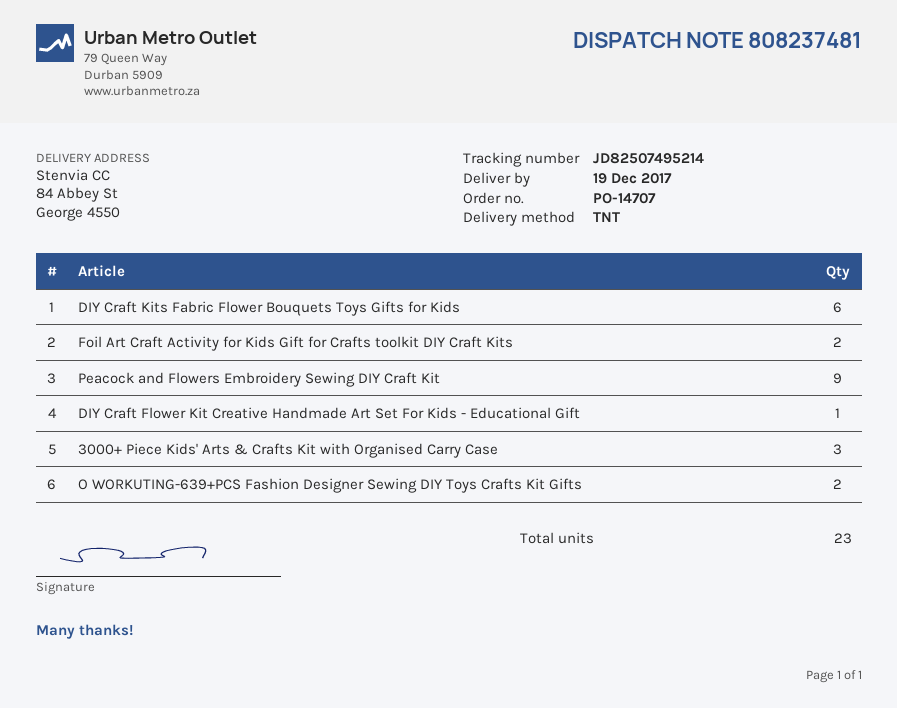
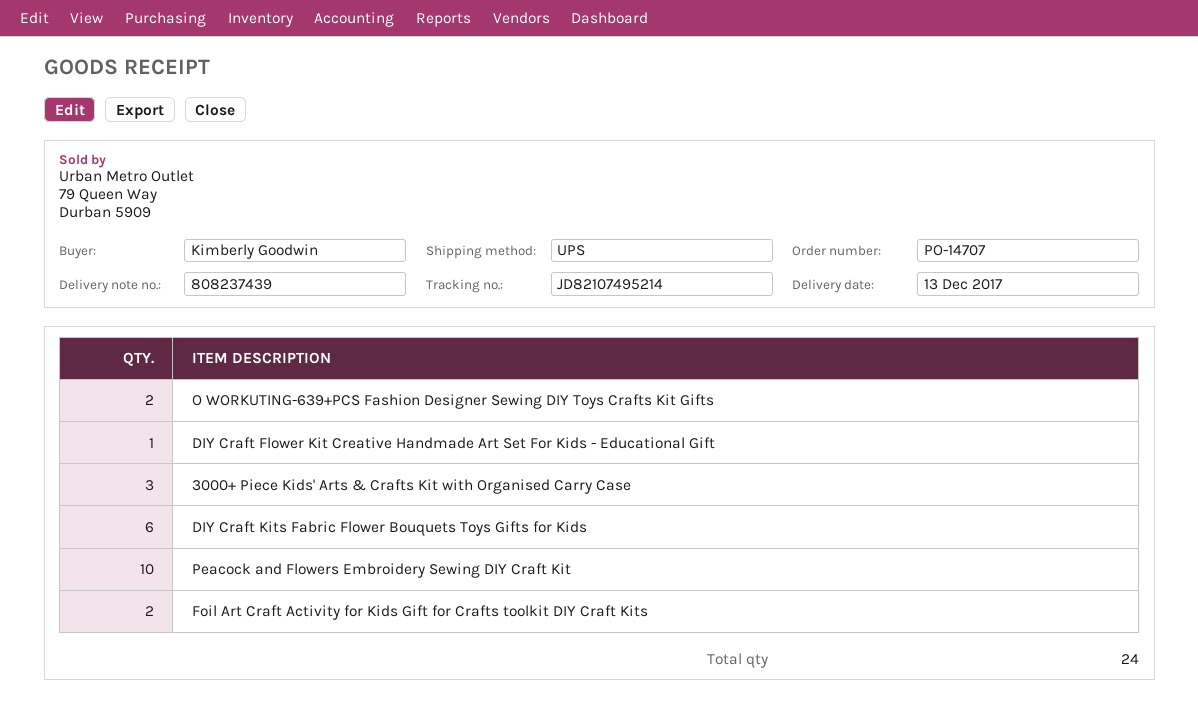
delivery note number: 808237481 -> 808237439
delivery date: 2017-12-19 -> 2017-12-13
shipping method: TNT -> UPS
tracking number: JD82507495214 -> JD82107495214
Peacock and Flowers Embroidery Sewing DIY Craft Kit: 9 -> 10
total quantity: 23 -> 24

